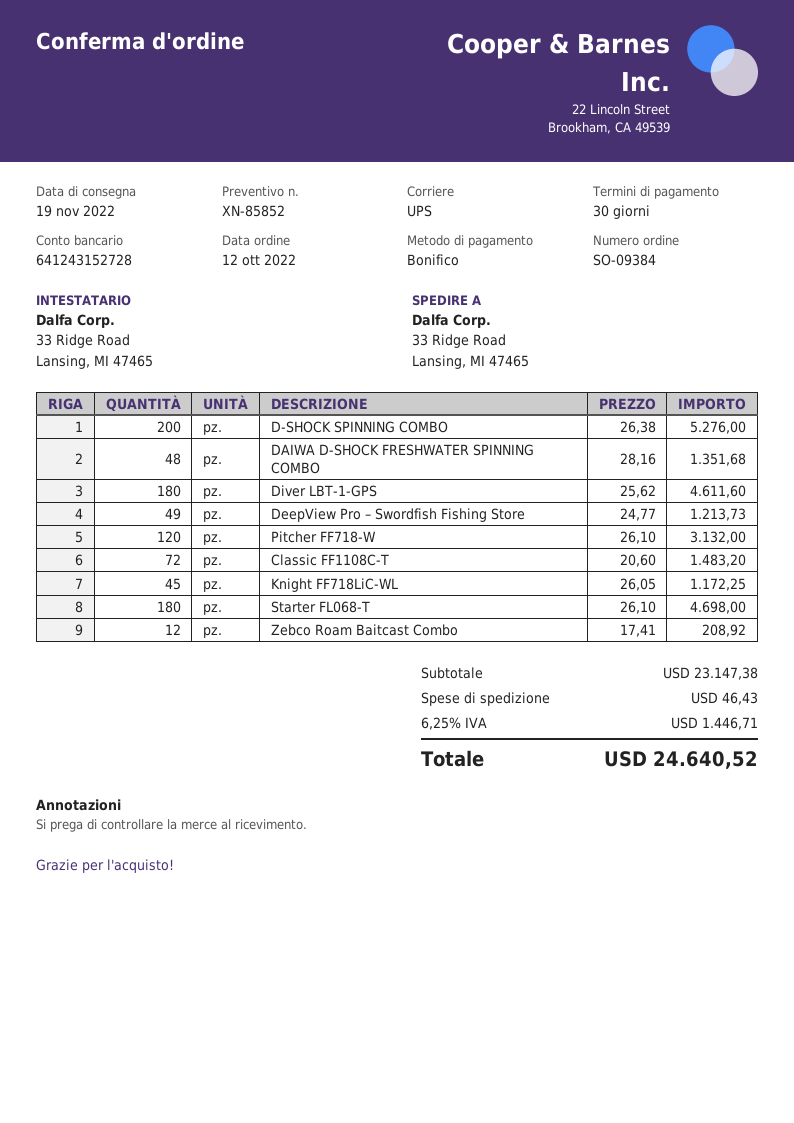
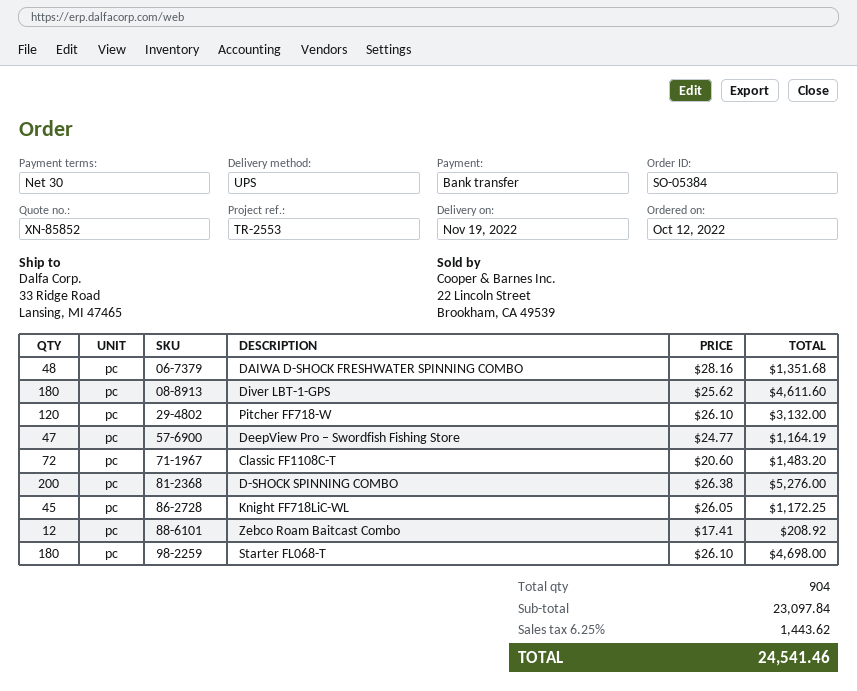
order number: SO-09384 -> SO-05384
DeepView Pro – Swordfish Fishing Store: 49 x 24.77 = 1213.73 -> 47 x 24.77 = 1164.19
subtotal: 23147.38 -> 23097.84
shipping: 46.43 -> none
tax: 6.25% = 1446.71 -> 6.25% = 1443.62
total: 24640.52 -> 24541.46

